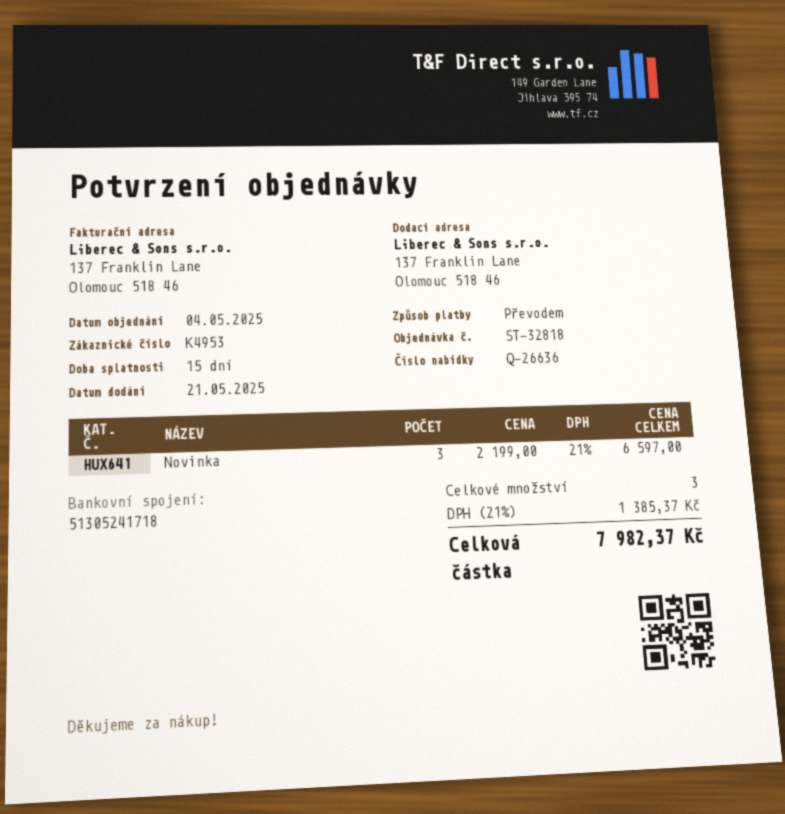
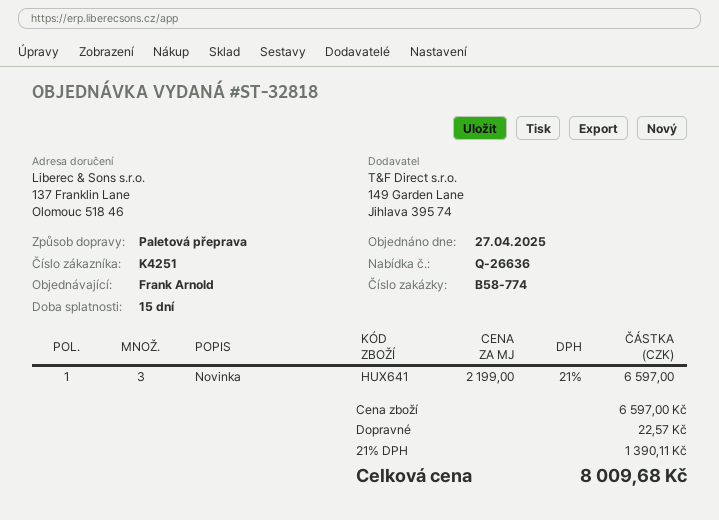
order date: 2025-05-04 -> 2025-04-27
customer number: K4953 -> K4251
shipping: none -> 22.57
tax: 21% = 1385.37 -> 21% = 1390.11
total: 7982.37 -> 8009.68

